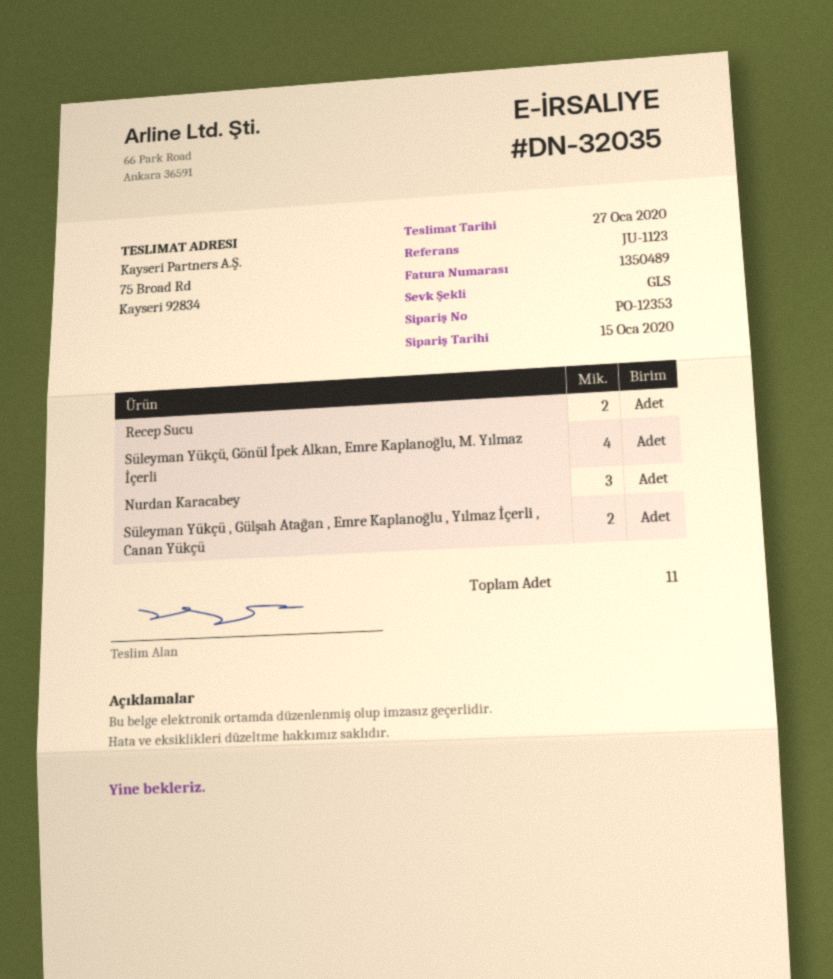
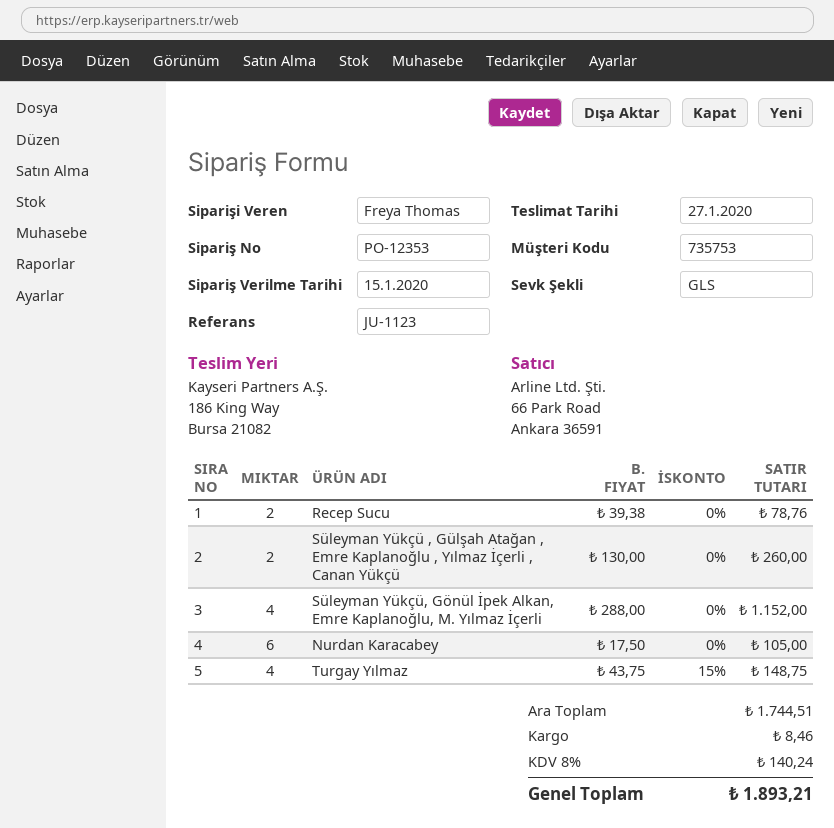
ship to: 75 Broad Rd, Kayseri 92834 -> 186 King Way, Bursa 21082
Nurdan Karacabey: 3 -> 6
Turgay Yılmaz: none -> 4

